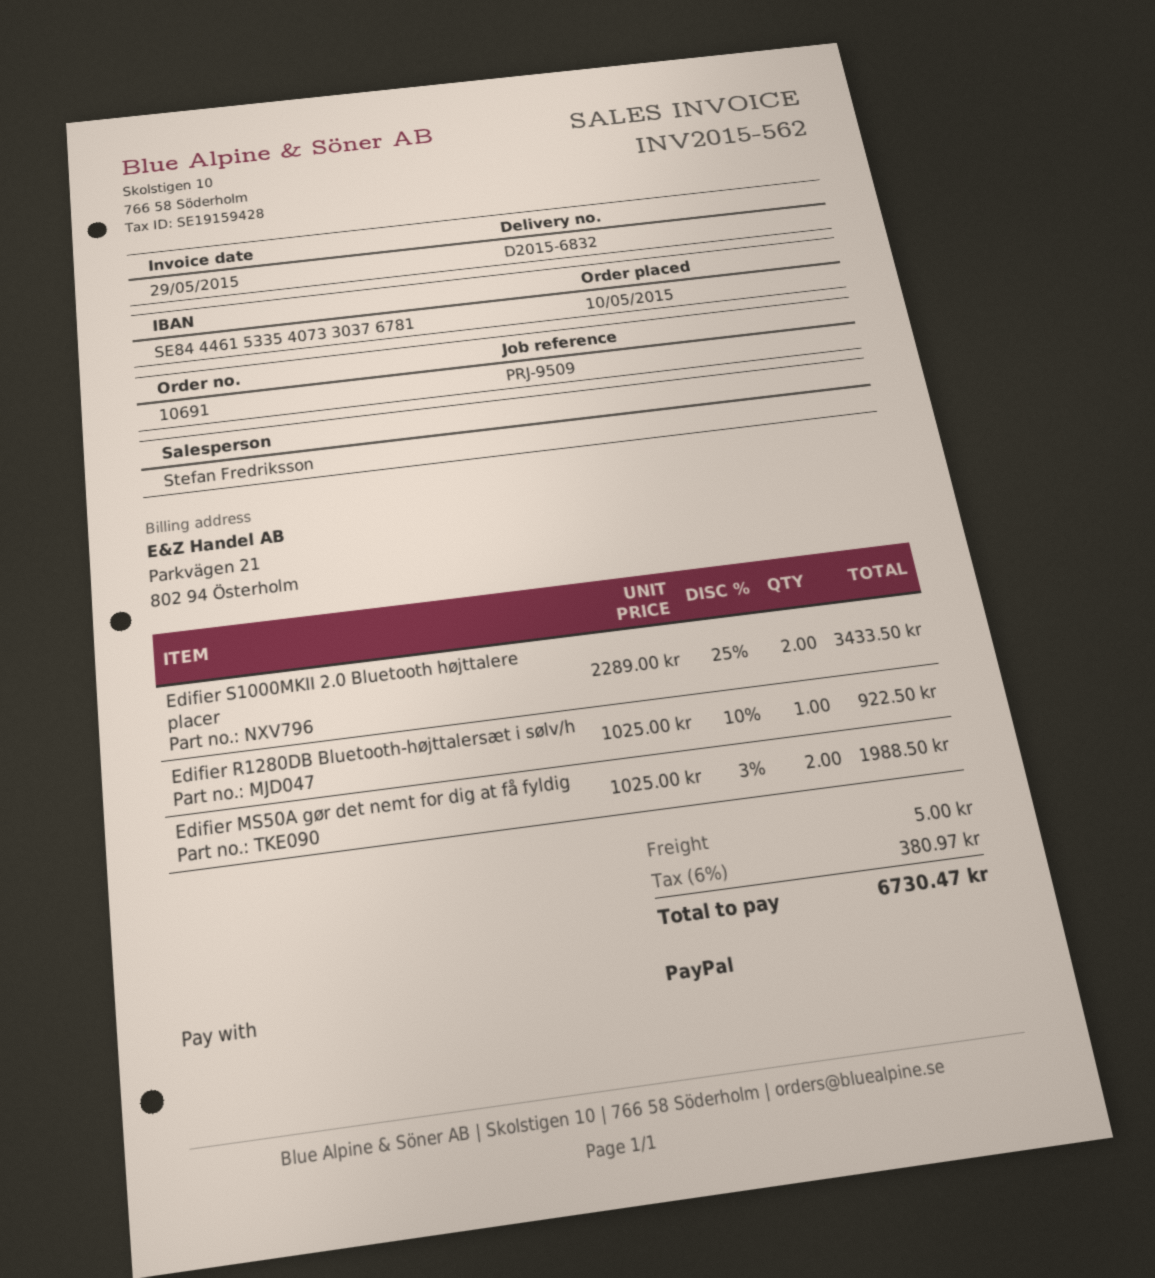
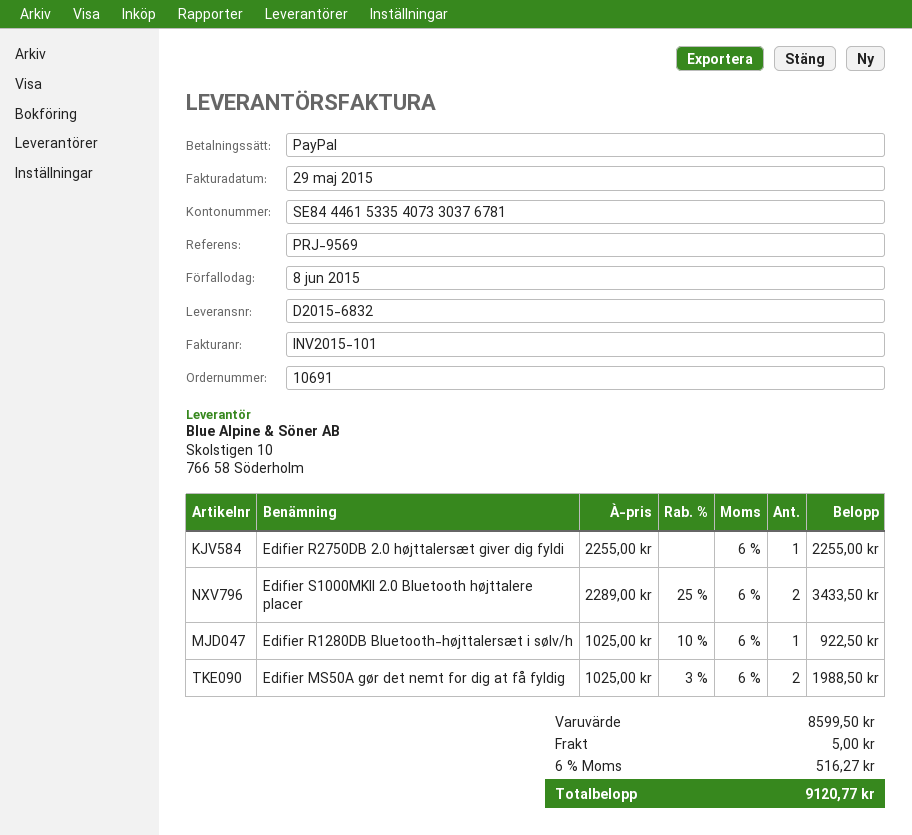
invoice number: INV2015-562 -> INV2015-101
reference: PRJ-9509 -> PRJ-9569
Edifier R2750DB 2.0 højttalersæt giver dig fyldi: none -> 1 x 2255.00 = 2255.00
tax: 6% = 380.97 -> 6% = 516.27
total: 6730.47 -> 9120.77

